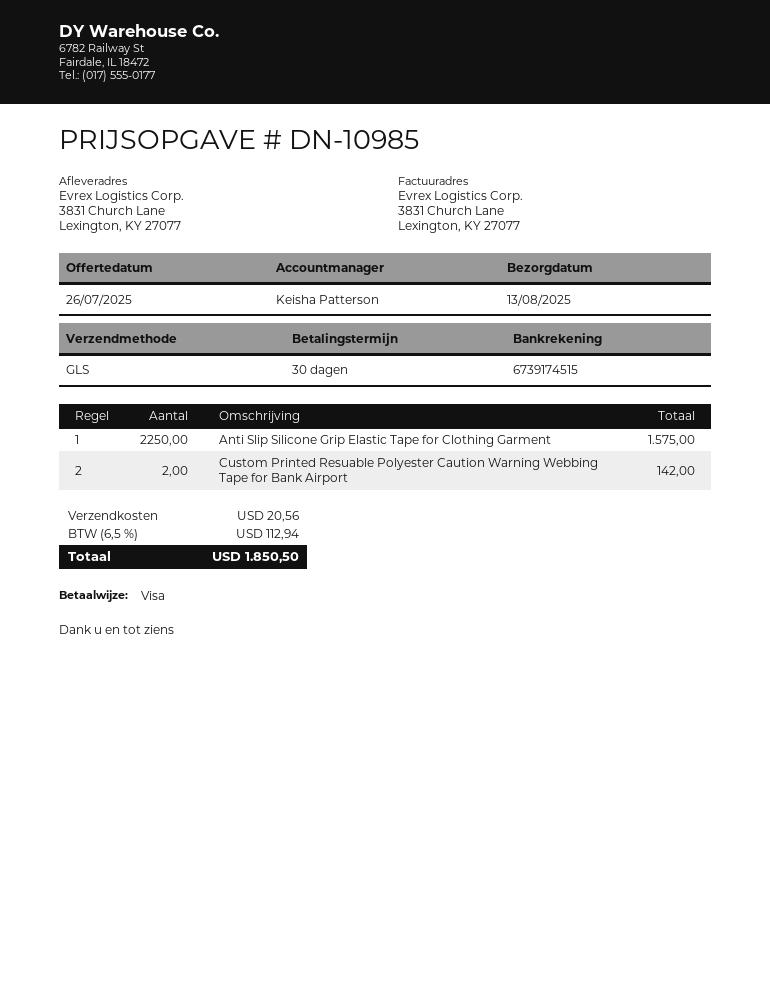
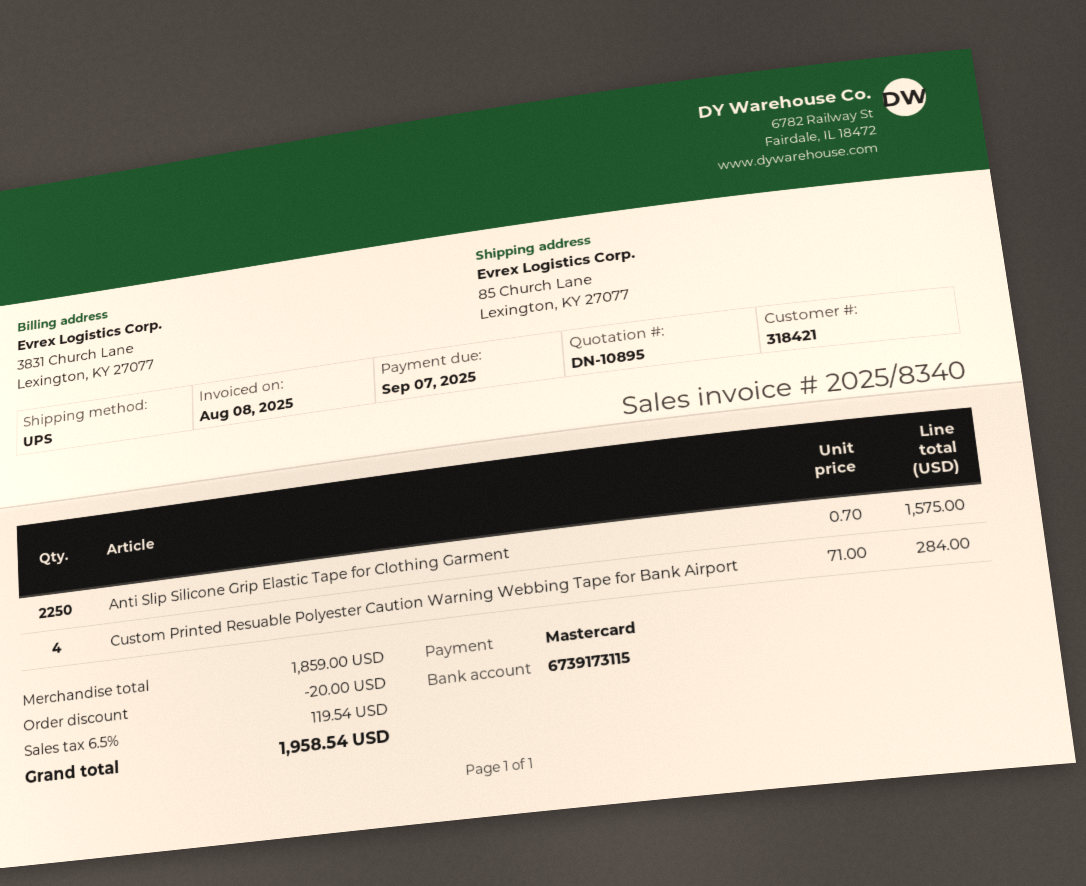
quote number: DN-10985 -> DN-10895
payment method: Visa -> Mastercard
bank account: 6739174515 -> 6739173115
shipping method: GLS -> UPS
ship to: 3831 Church Lane, Lexington, KY 27077 -> 85 Church Lane, Lexington, KY 27077
Custom Printed Resuable Polyester Caution Warning Webbing Tape for Bank Airport: 2 for 142.00 -> 4 for 284.00
discount: none -> 20.00
shipping: 20.56 -> none
tax: 6.5% = 112.94 -> 6.5% = 119.54
total: 1850.50 -> 1958.54

